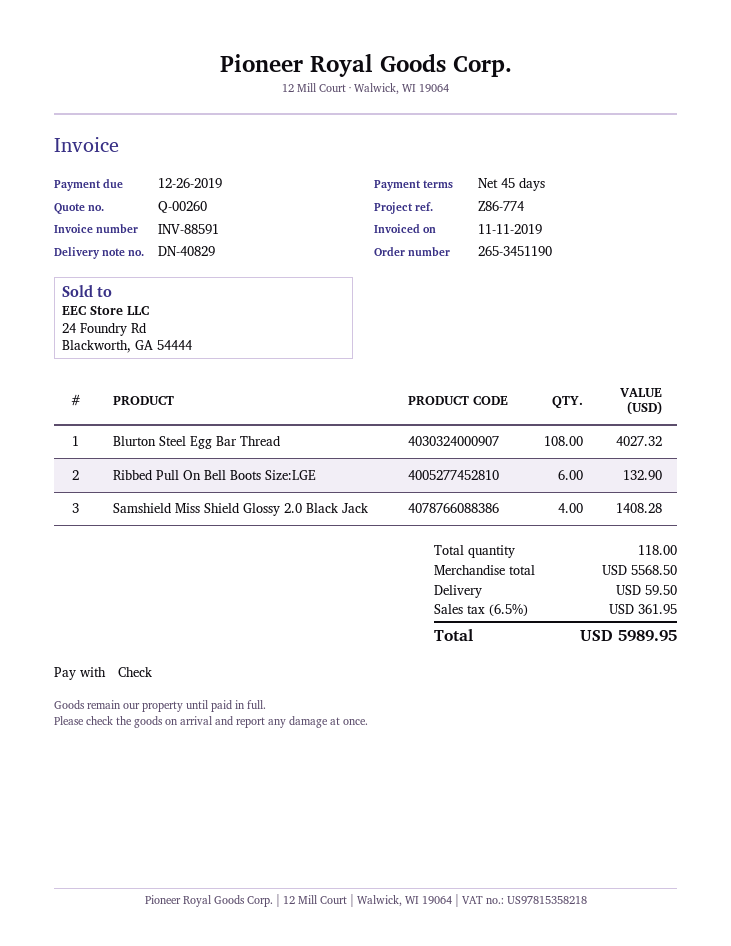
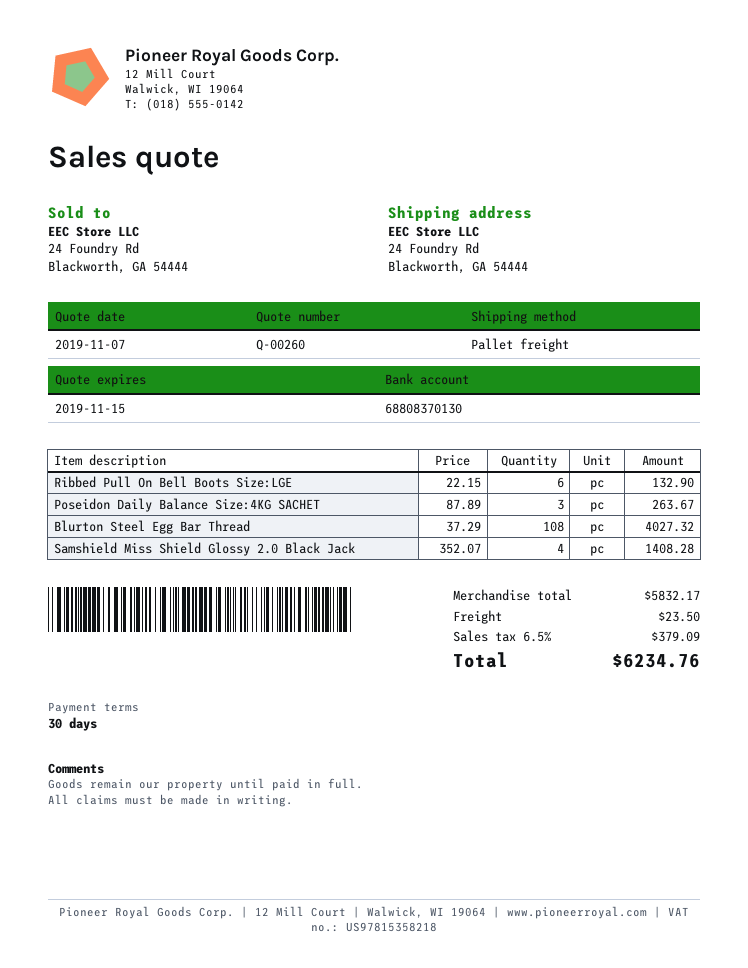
payment terms: 45 days -> 30 days
Poseidon Daily Balance Size:4KG SACHET: none -> 3 for 263.67
subtotal: 5568.50 -> 5832.17
shipping: 59.50 -> 23.50
tax: 6.5% = 361.95 -> 6.5% = 379.09
total: 5989.95 -> 6234.76

